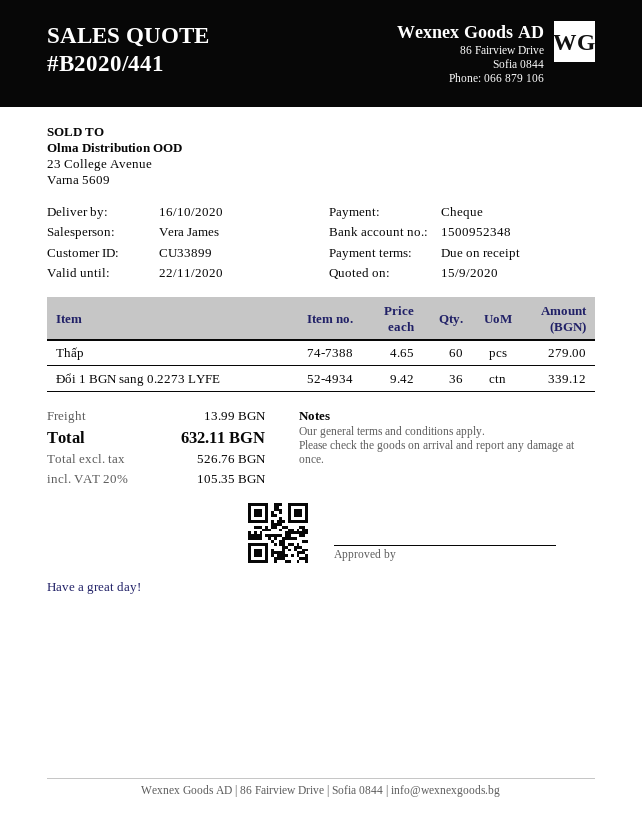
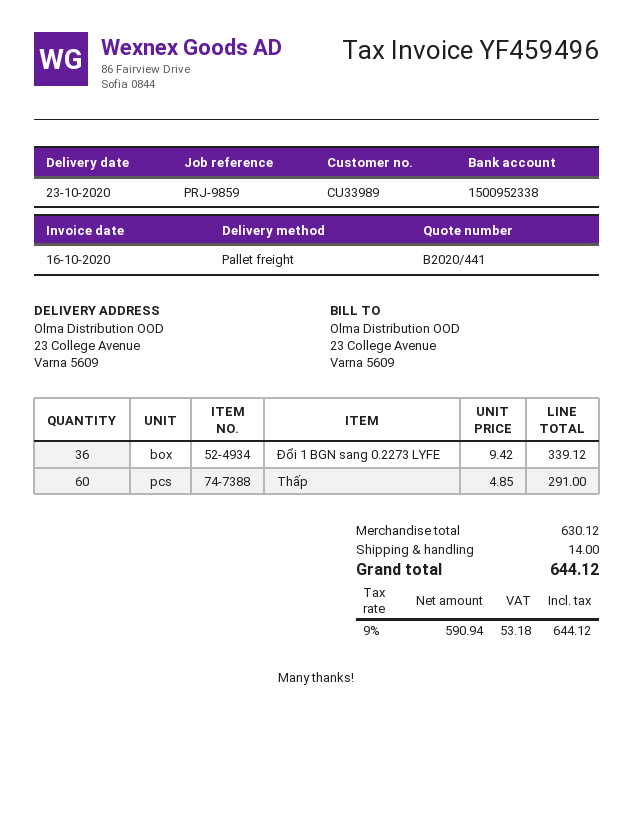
delivery date: 2020-10-16 -> 2020-10-23
customer number: CU33899 -> CU33989
bank account: 1500952348 -> 1500952338
Thấp: 60 x 4.65 = 279.00 -> 60 x 4.85 = 291.00
shipping: 13.99 -> 14.00
net: 526.76 -> 590.94
tax: 20% = 105.35 -> 9% = 53.18
total: 632.11 -> 644.12

